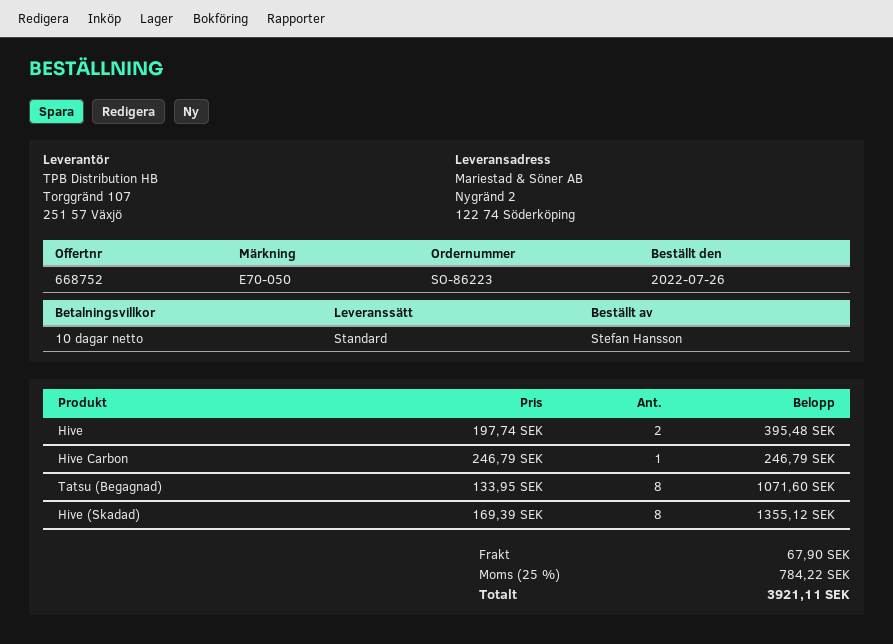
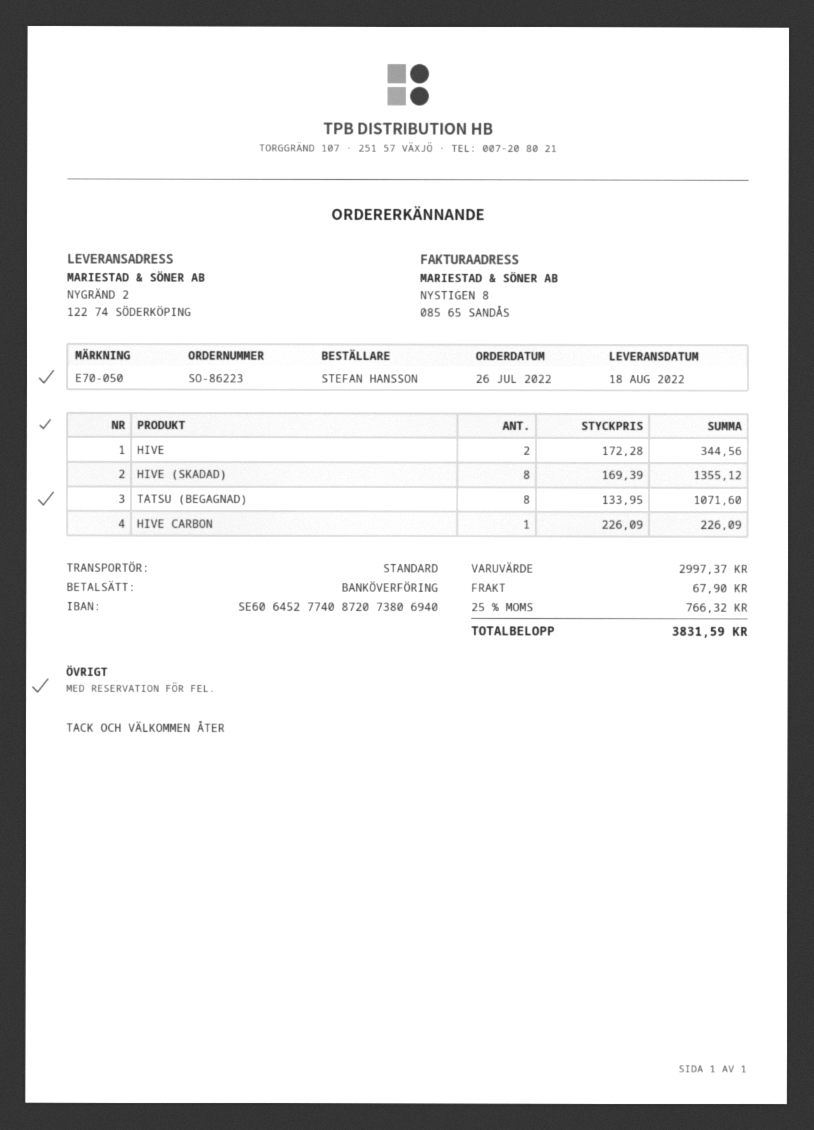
Hive: 2 x 197.74 = 395.48 -> 2 x 172.28 = 344.56
Hive Carbon: 1 x 246.79 = 246.79 -> 1 x 226.09 = 226.09
tax: 25% = 784.22 -> 25% = 766.32
total: 3921.11 -> 3831.59

